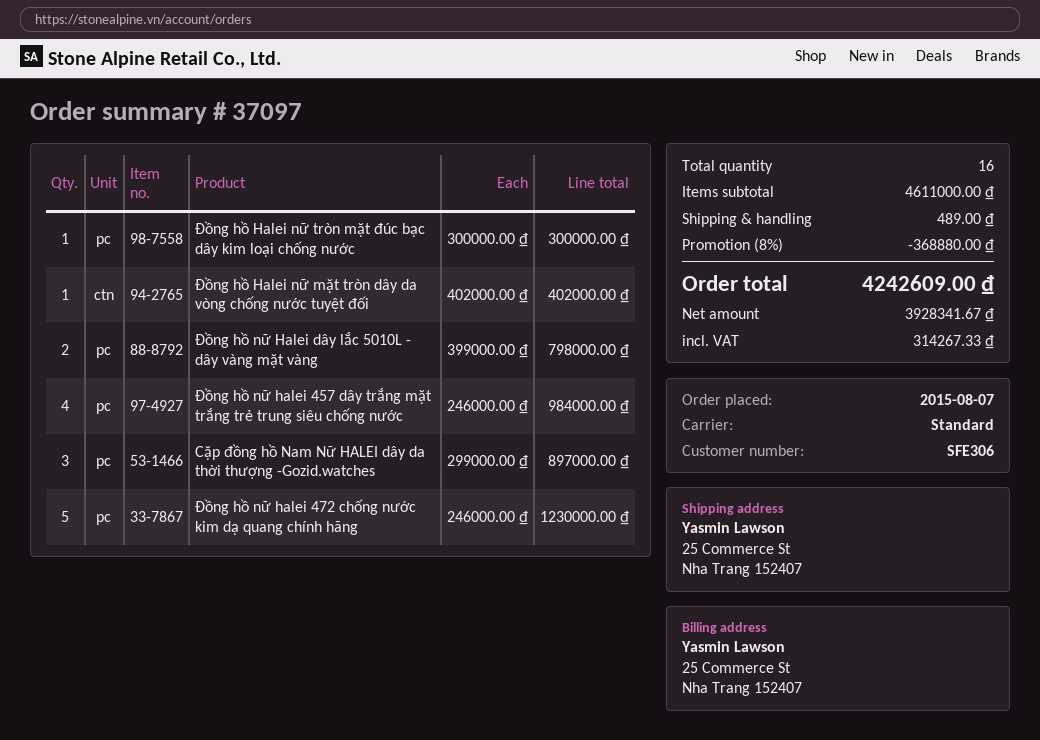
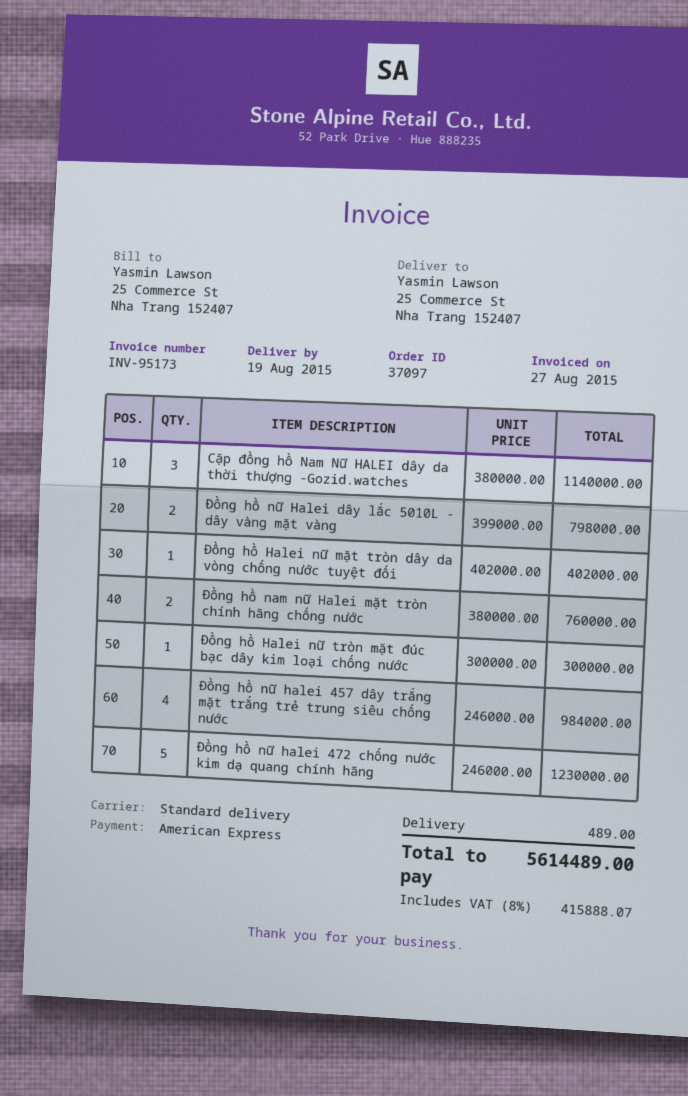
Cặp đồng hồ Nam Nữ HALEI dây da thời thượng -Gozid.watches: 3 x 299000.00 = 897000.00 -> 3 x 380000.00 = 1140000.00
Đồng hồ nam nữ Halei mặt tròn chính hãng chống nước: none -> 2 x 380000.00 = 760000.00
discount: 8% = 368880.00 -> none
tax: 314267.33 -> 415888.07
total: 4242609.00 -> 5614489.00

